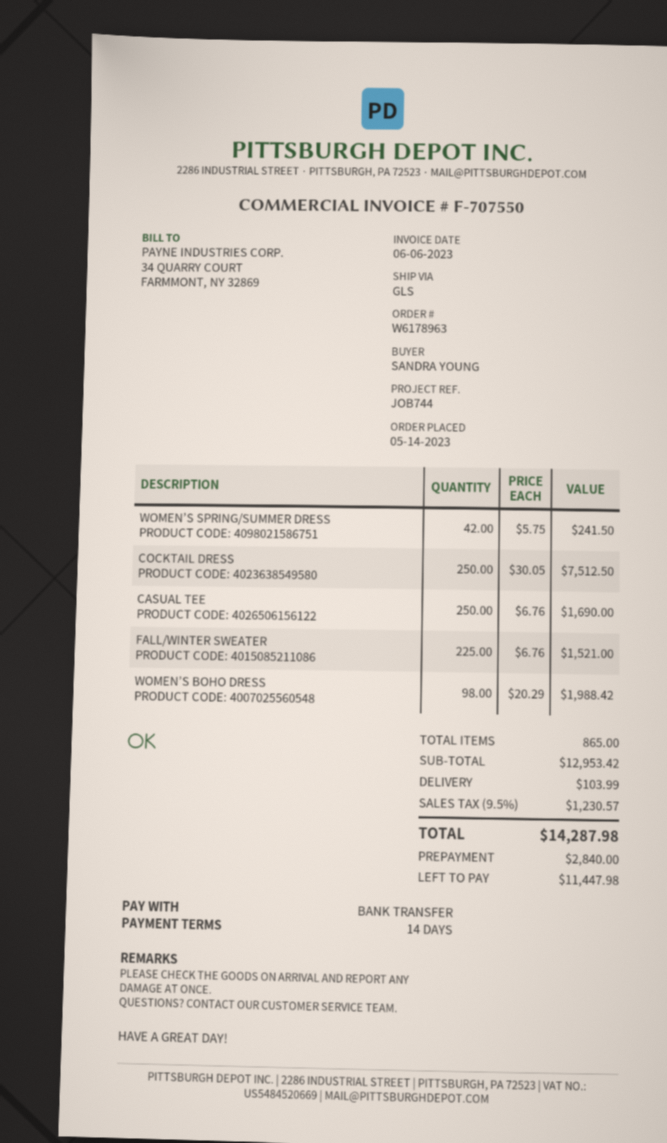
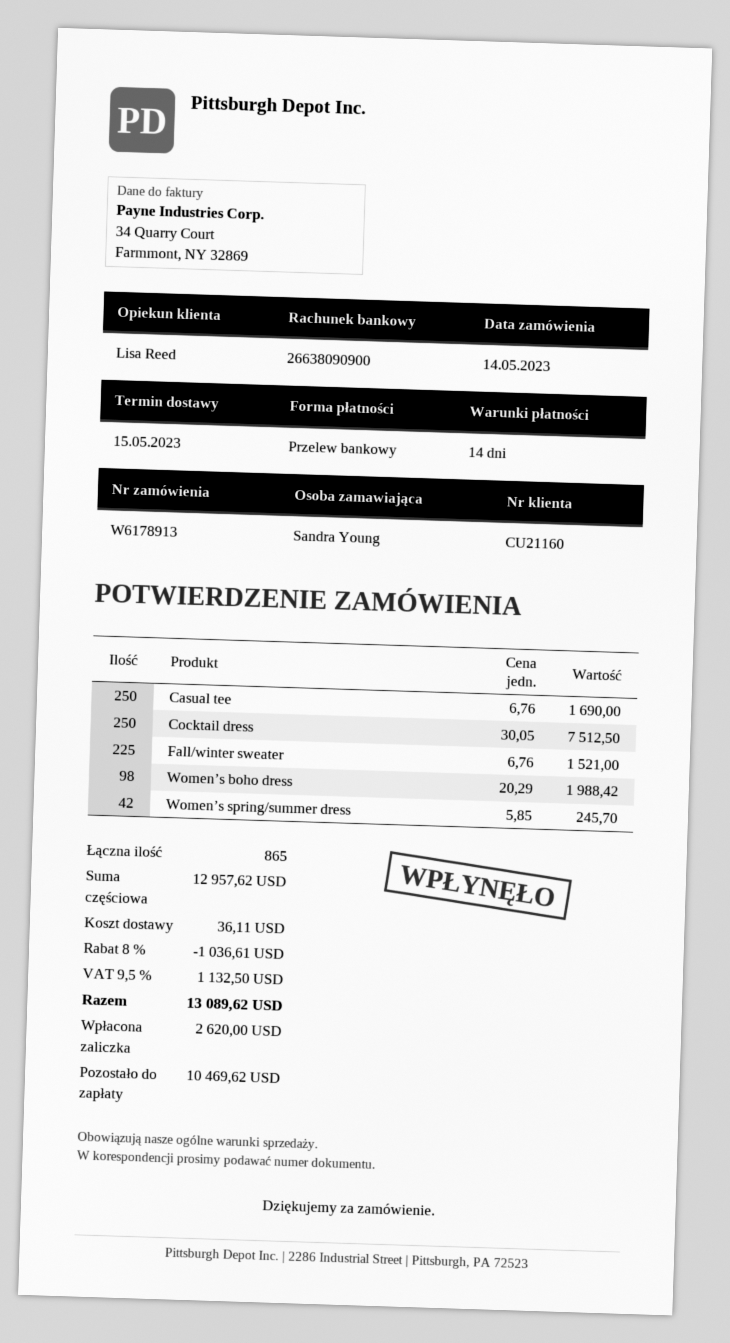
order number: W6178963 -> W6178913
WOMEN’S SPRING/SUMMER DRESS: 42 x 5.75 = 241.50 -> 42 x 5.85 = 245.70
subtotal: 12953.42 -> 12957.62
discount: none -> 8% = 1036.61
shipping: 103.99 -> 36.11
tax: 9.5% = 1230.57 -> 9.5% = 1132.50
total: 14287.98 -> 13089.62
deposit: 2840.00 -> 2620.00
balance: 11447.98 -> 10469.62

